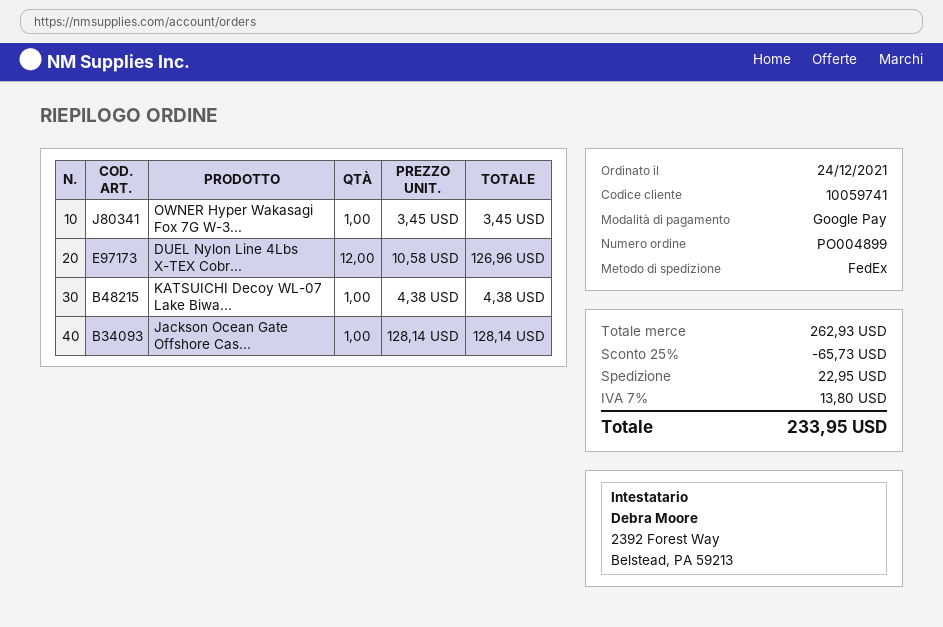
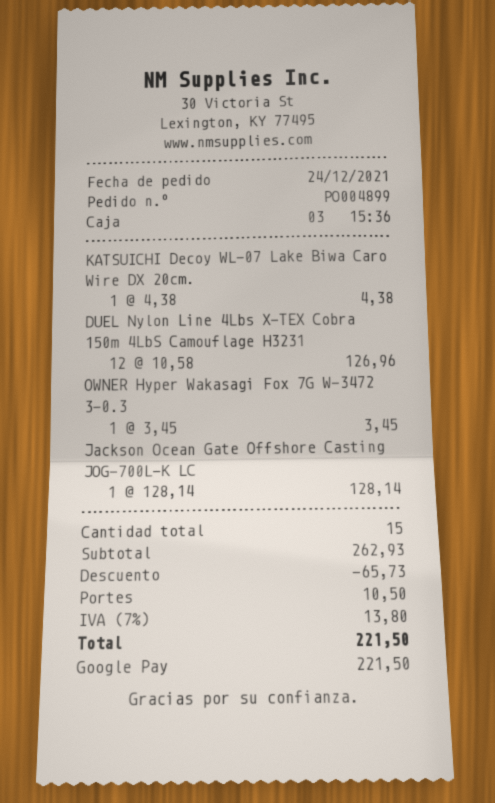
shipping: 22.95 -> 10.50
total: 233.95 -> 221.50

